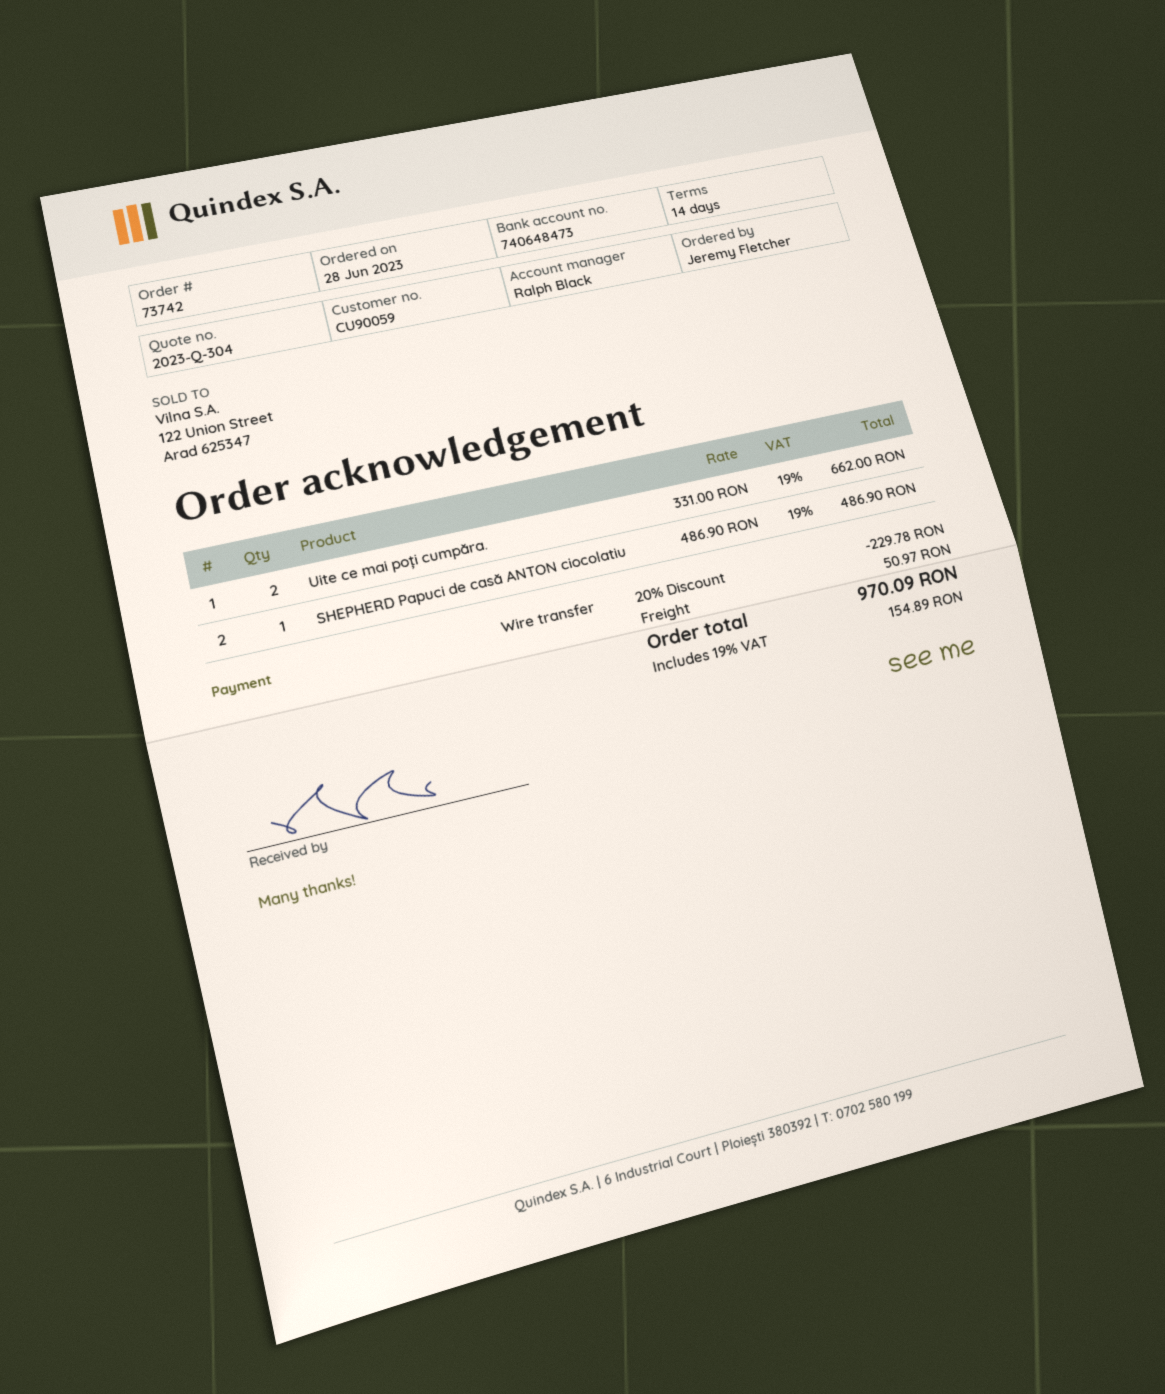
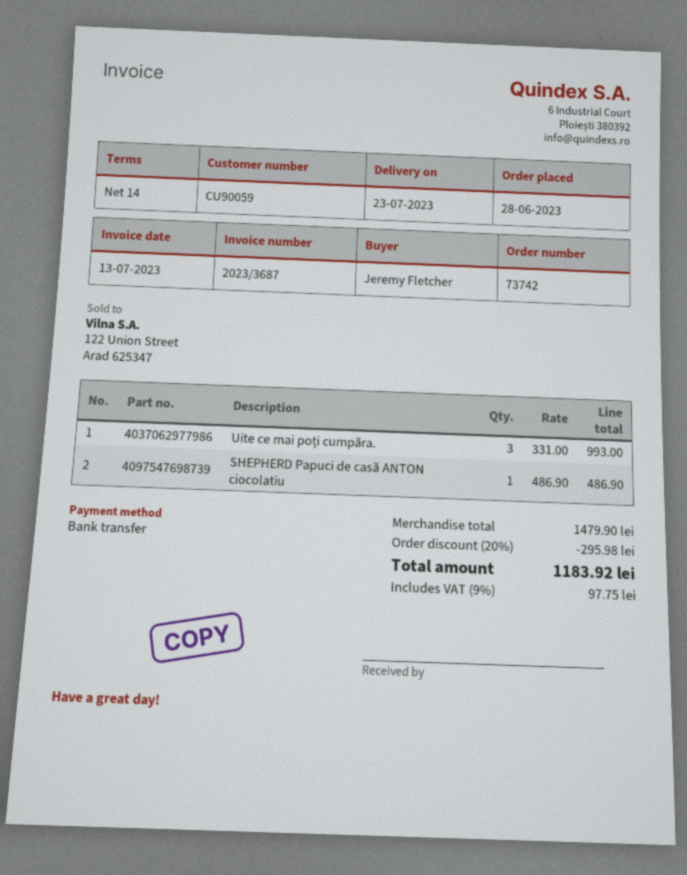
Uite ce mai poți cumpăra.: 2 x 331.00 = 662.00 -> 3 x 331.00 = 993.00
discount: 20% = 229.78 -> 20% = 295.98
shipping: 50.97 -> none
tax: 19% = 154.89 -> 9% = 97.75
total: 970.09 -> 1183.92

